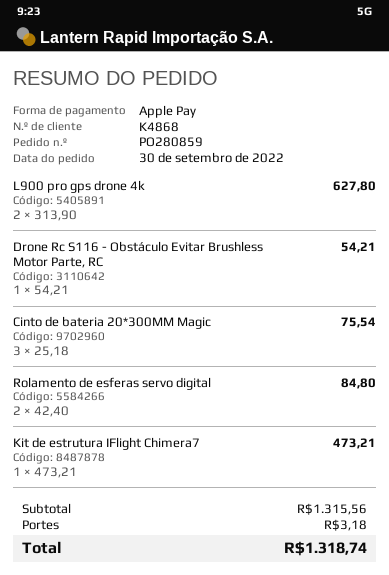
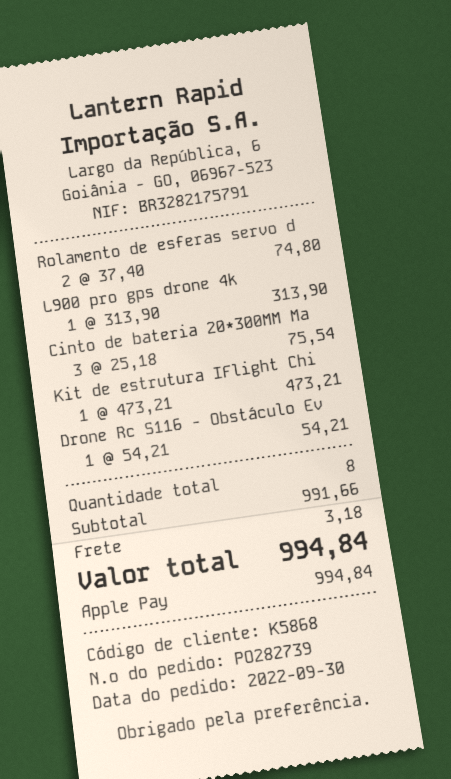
order number: PO280859 -> PO282739
customer number: K4868 -> K5868
L900 pro gps drone 4k: 2 x 313.90 = 627.80 -> 1 x 313.90 = 313.90
Rolamento de esferas servo digital: 2 x 42.40 = 84.80 -> 2 x 37.40 = 74.80
subtotal: 1315.56 -> 991.66
total: 1318.74 -> 994.84

